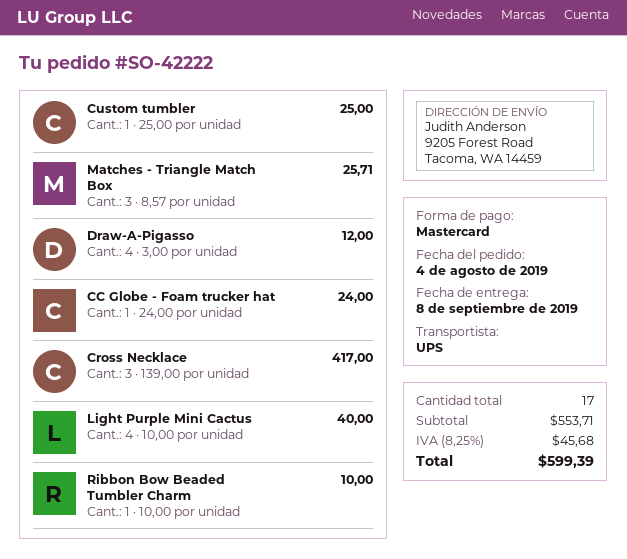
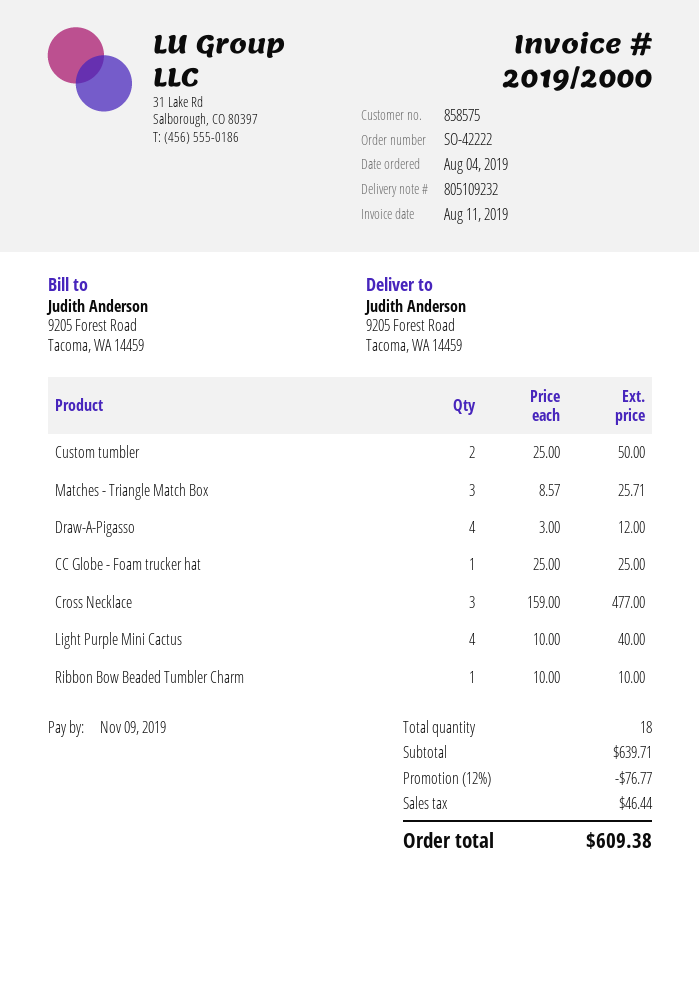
Custom tumbler: 1 x 25.00 = 25.00 -> 2 x 25.00 = 50.00
CC Globe - Foam trucker hat: 1 x 24.00 = 24.00 -> 1 x 25.00 = 25.00
Cross Necklace: 3 x 139.00 = 417.00 -> 3 x 159.00 = 477.00
total quantity: 17 -> 18
subtotal: 553.71 -> 639.71
discount: none -> 12% = 76.77
tax: 45.68 -> 46.44
total: 599.39 -> 609.38

